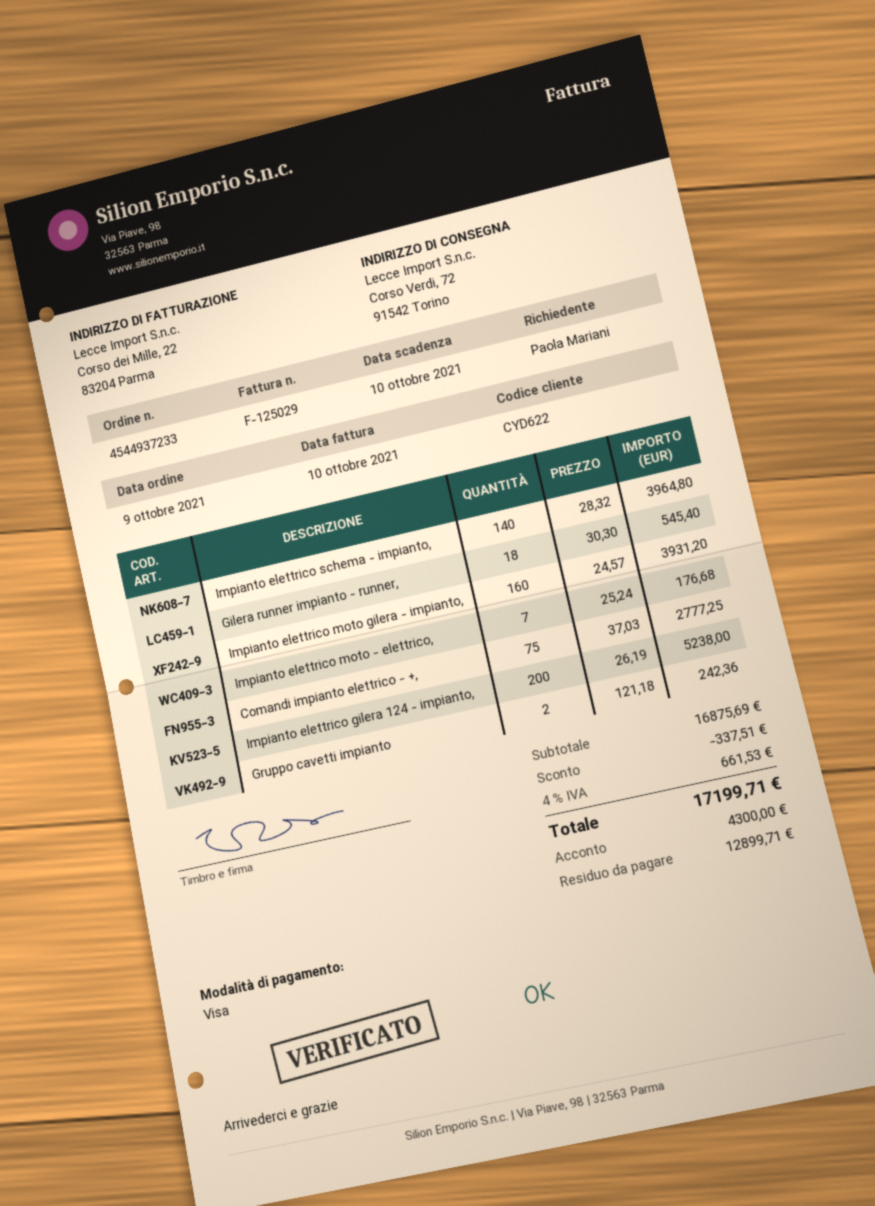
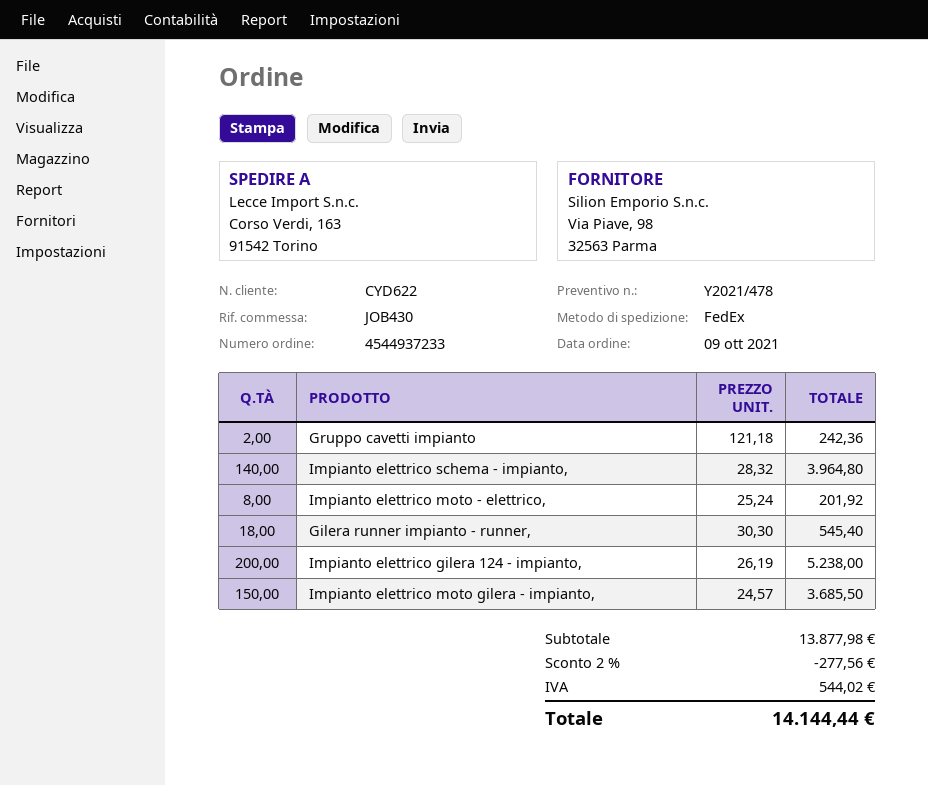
ship to: Corso Verdi, 72, 91542 Torino -> Corso Verdi, 163, 91542 Torino
Impianto elettrico moto gilera - impianto,: 160 x 24.57 = 3931.20 -> 150 x 24.57 = 3685.50
Impianto elettrico moto - elettrico,: 7 x 25.24 = 176.68 -> 8 x 25.24 = 201.92
Comandi impianto elettrico - +,: 75 x 37.03 = 2777.25 -> none
subtotal: 16875.69 -> 13877.98
discount: 337.51 -> 277.56
tax: 661.53 -> 544.02
total: 17199.71 -> 14144.44

